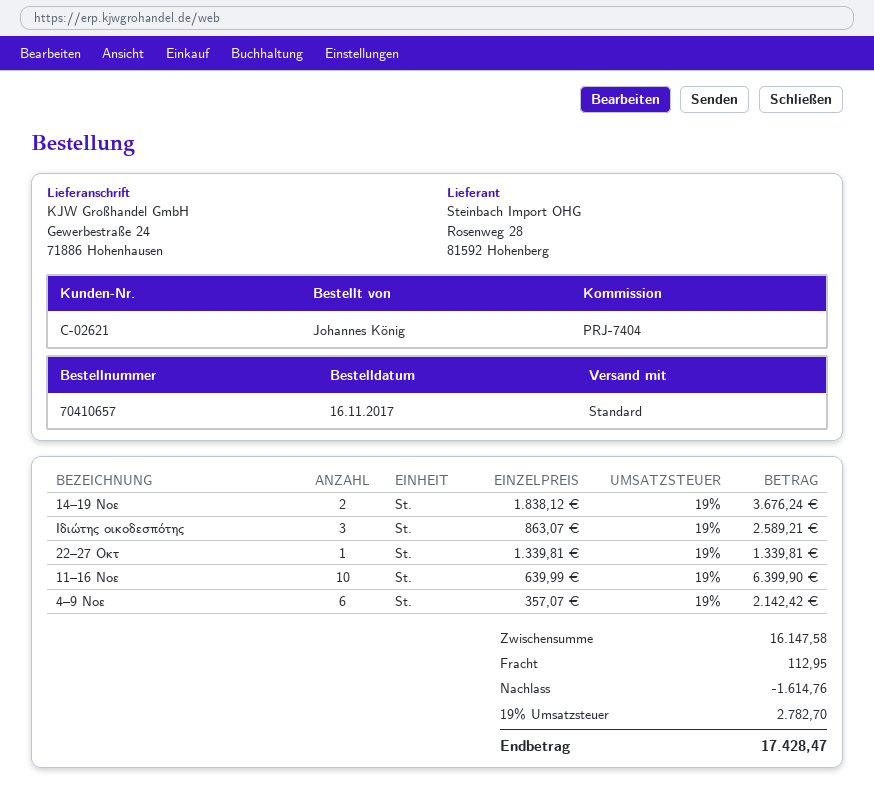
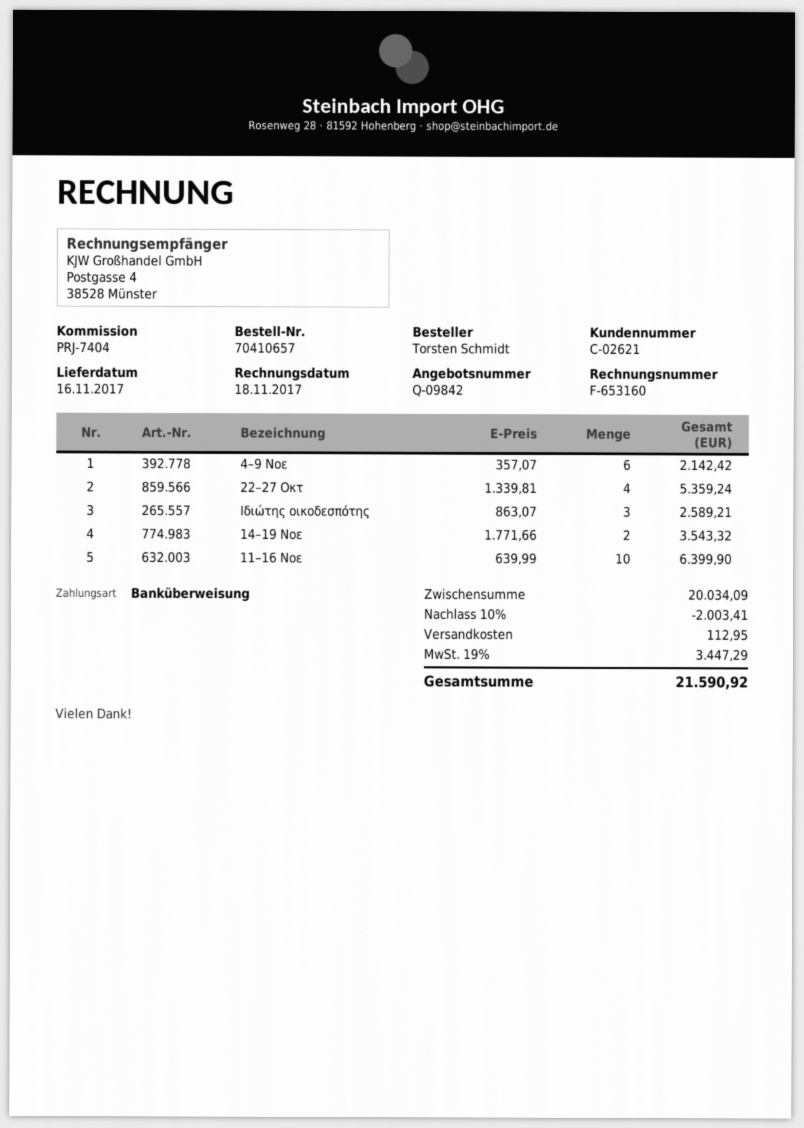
ordered by: Johannes König -> Torsten Schmidt
14–19 Νοε: 2 x 1838.12 = 3676.24 -> 2 x 1771.66 = 3543.32
22–27 Οκτ: 1 x 1339.81 = 1339.81 -> 4 x 1339.81 = 5359.24
subtotal: 16147.58 -> 20034.09
discount: 1614.76 -> 2003.41
tax: 19% = 2782.70 -> 19% = 3447.29
total: 17428.47 -> 21590.92

